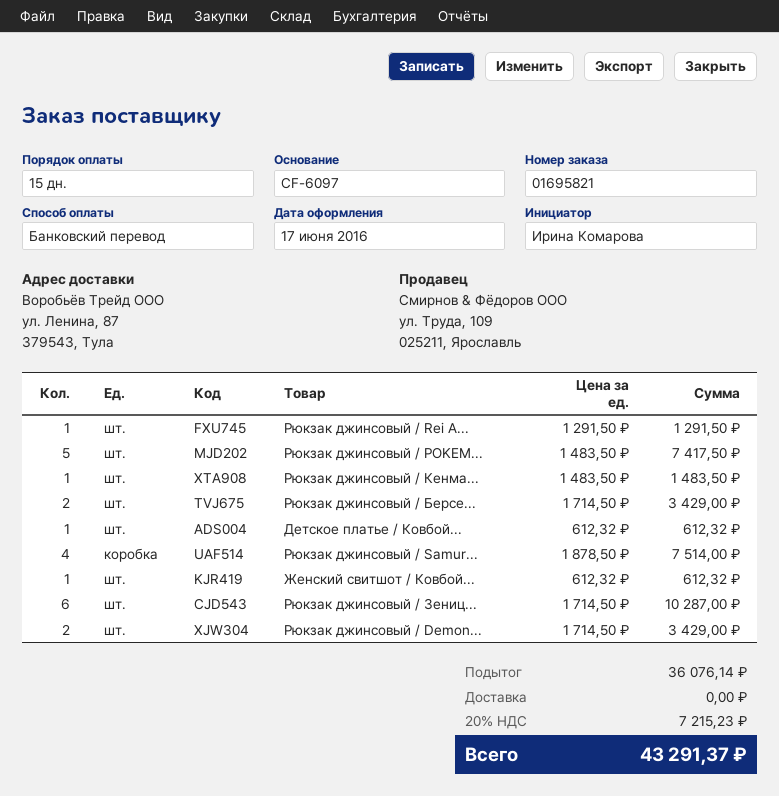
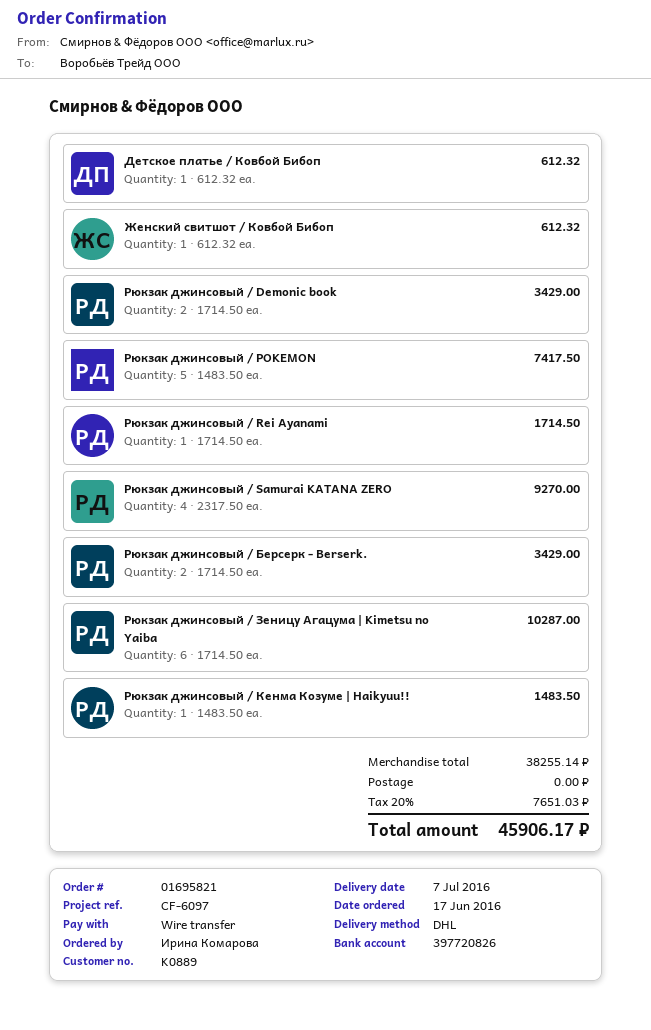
Рюкзак джинсовый / Rei A...: 1 x 1291.50 = 1291.50 -> 1 x 1714.50 = 1714.50
Рюкзак джинсовый / Samur...: 4 x 1878.50 = 7514.00 -> 4 x 2317.50 = 9270.00
subtotal: 36076.14 -> 38255.14
tax: 20% = 7215.23 -> 20% = 7651.03
total: 43291.37 -> 45906.17

